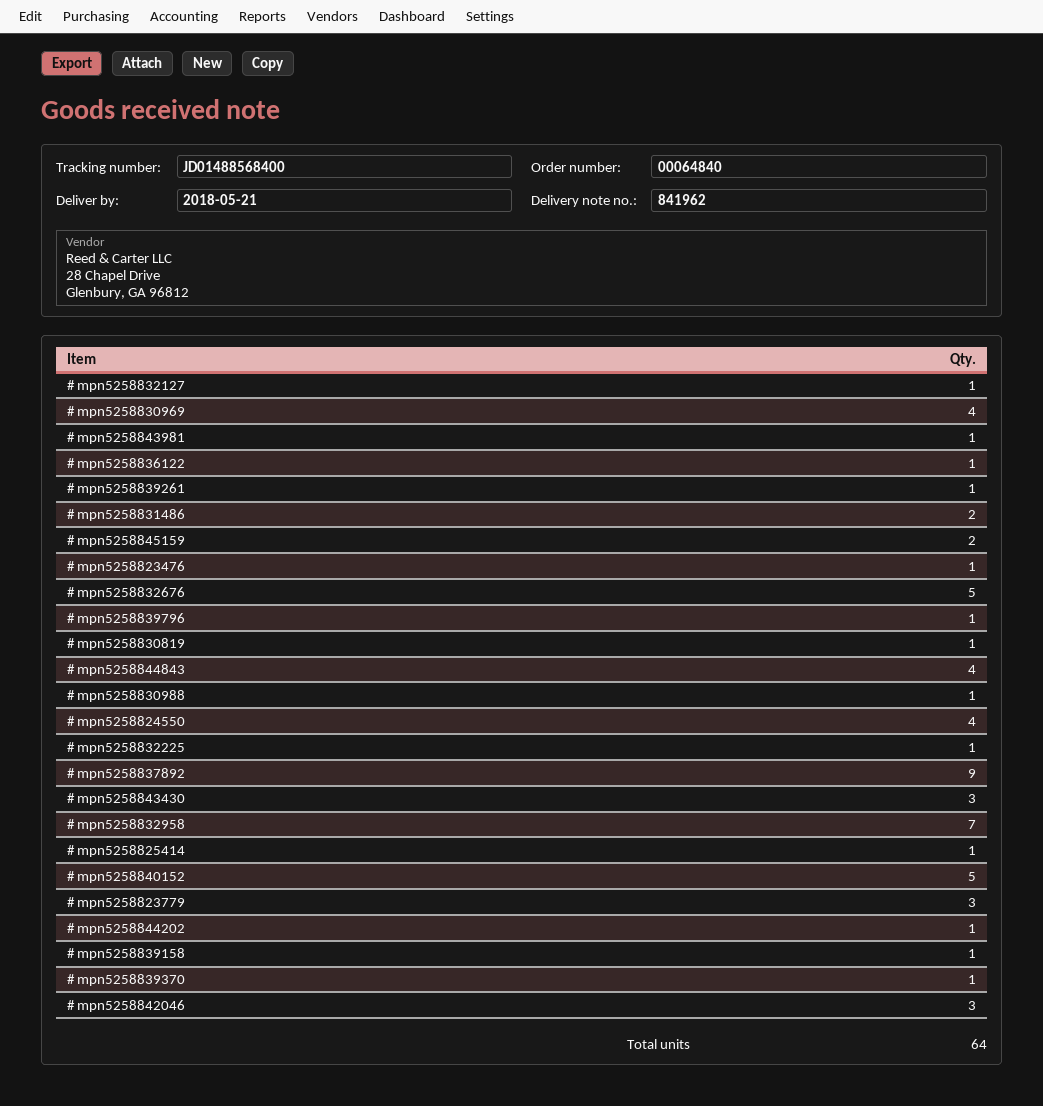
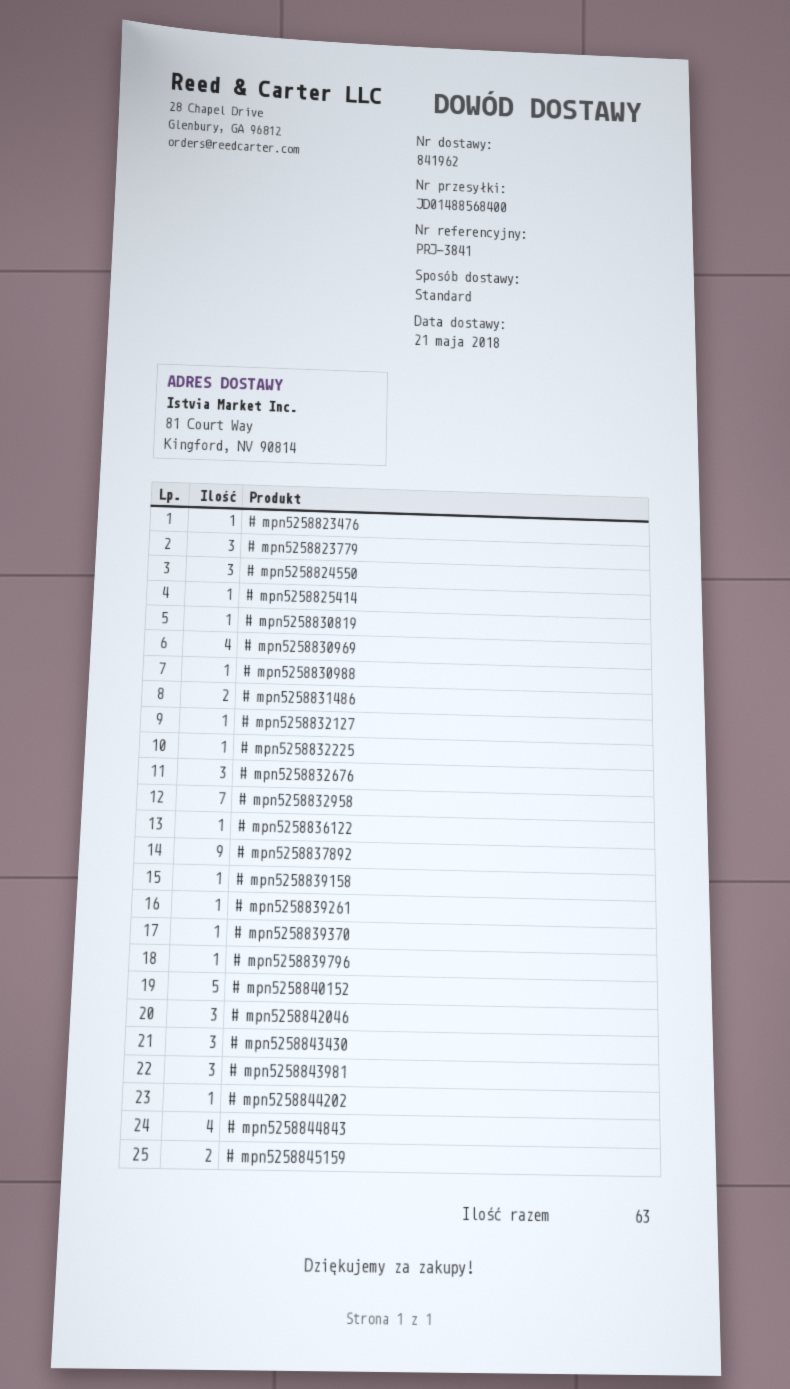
# mpn5258843981: 1 -> 3
# mpn5258832676: 5 -> 3
# mpn5258824550: 4 -> 3
total quantity: 64 -> 63

